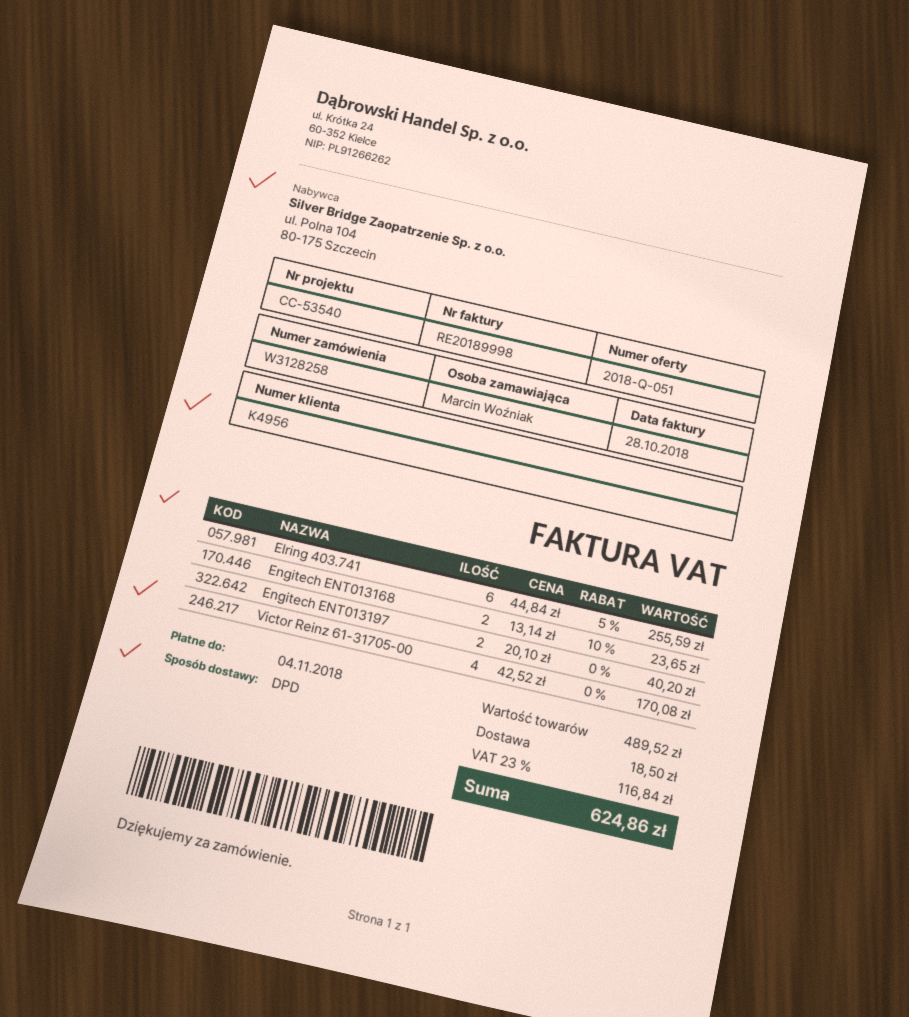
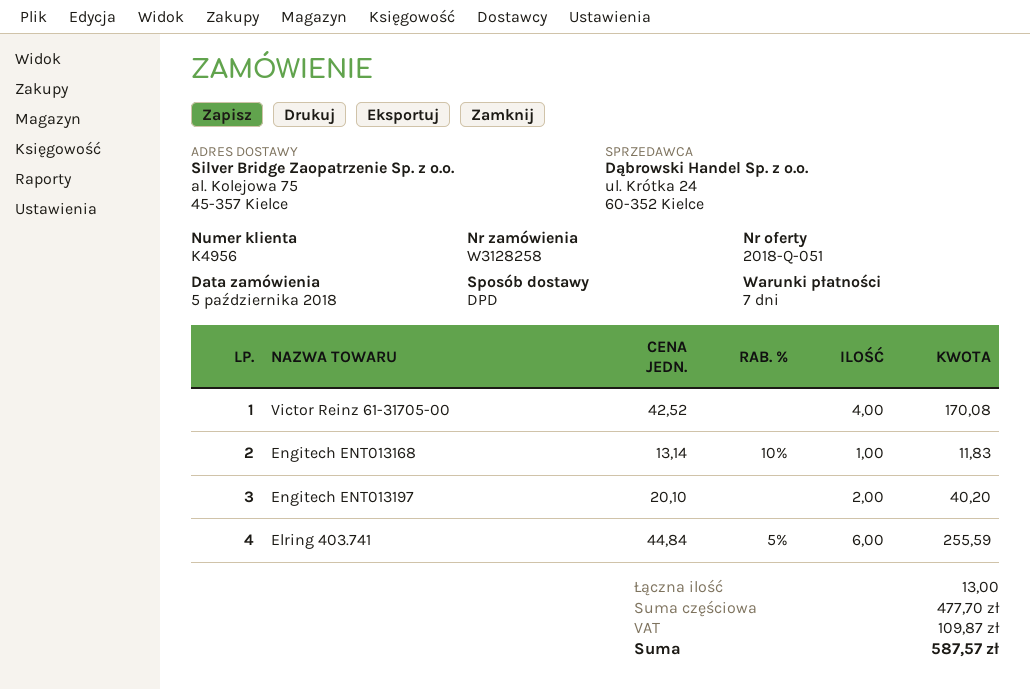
Engitech ENT013168: 2 x 13.14 - 10% = 23.65 -> 1 x 13.14 - 10% = 11.83
subtotal: 489.52 -> 477.70
shipping: 18.50 -> none
tax: 116.84 -> 109.87
total: 624.86 -> 587.57

